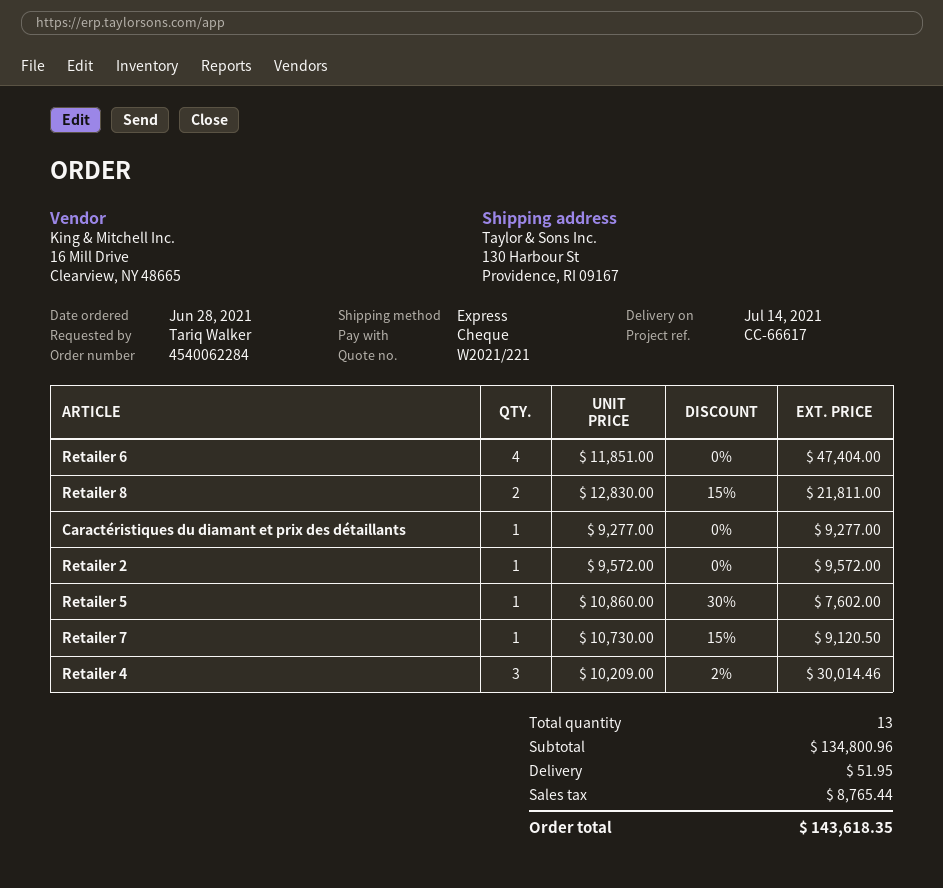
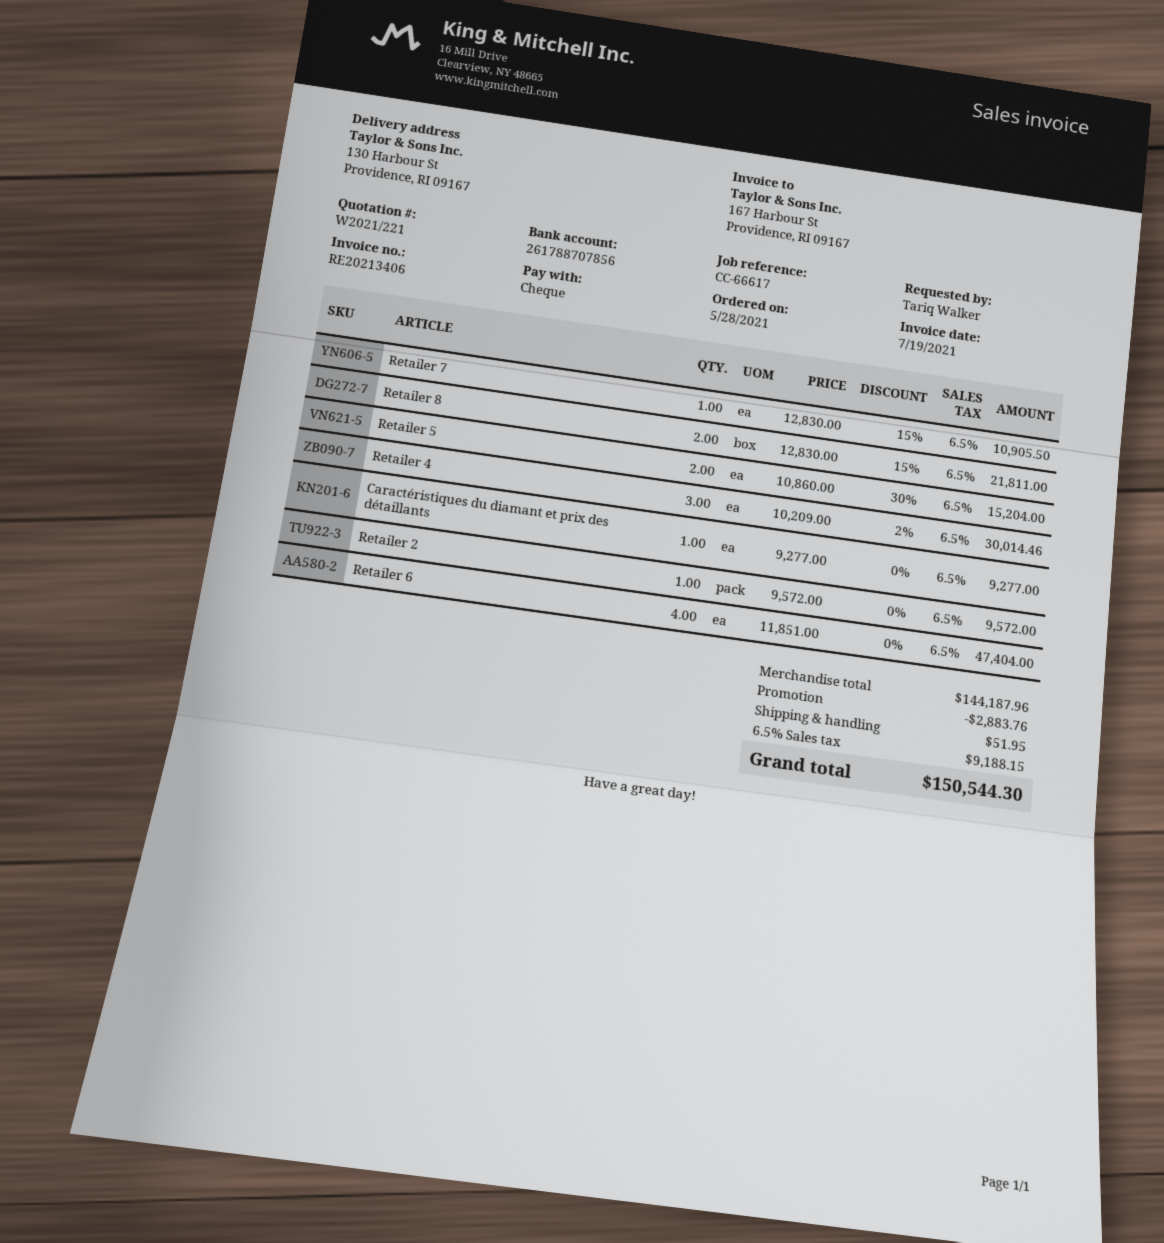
order date: 2021-06-28 -> 2021-05-28
Retailer 5: 1 x 10860.00 - 30% = 7602.00 -> 2 x 10860.00 - 30% = 15204.00
Retailer 7: 1 x 10730.00 - 15% = 9120.50 -> 1 x 12830.00 - 15% = 10905.50
subtotal: 134800.96 -> 144187.96
discount: none -> 2883.76
tax: 8765.44 -> 9188.15
total: 143618.35 -> 150544.30

